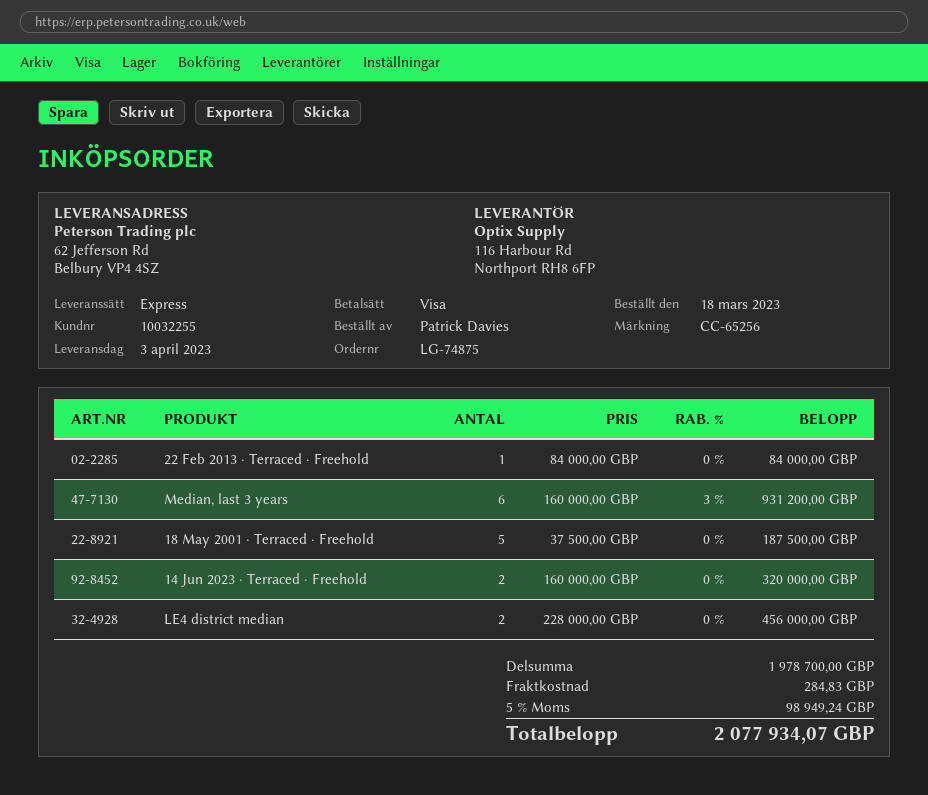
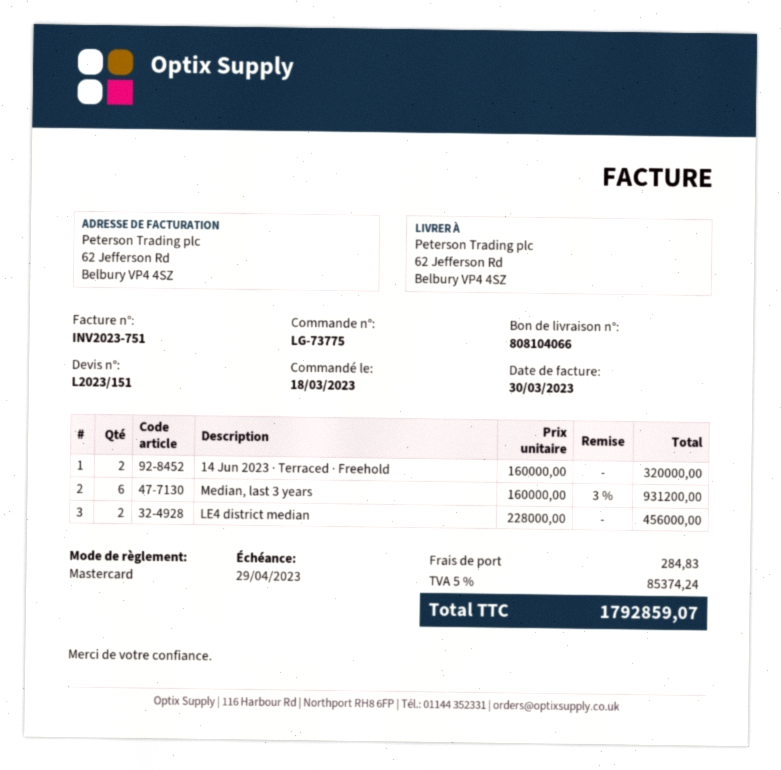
order number: LG-74875 -> LG-73775
payment method: Visa -> Mastercard
22 Feb 2013 · Terraced · Freehold: 1 x 84000.00 = 84000.00 -> none
18 May 2001 · Terraced · Freehold: 5 x 37500.00 = 187500.00 -> none
tax: 5% = 98949.24 -> 5% = 85374.24
total: 2077934.07 -> 1792859.07

